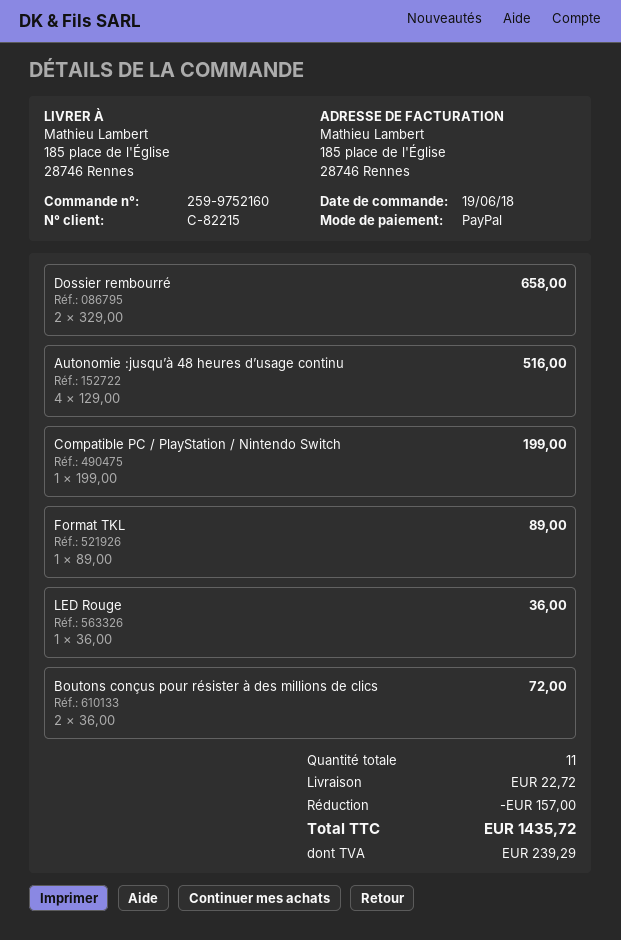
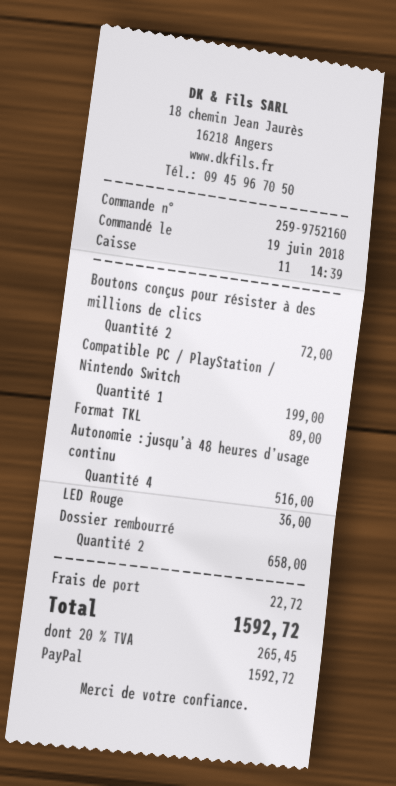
discount: 157.00 -> none
tax: 239.29 -> 265.45
total: 1435.72 -> 1592.72

